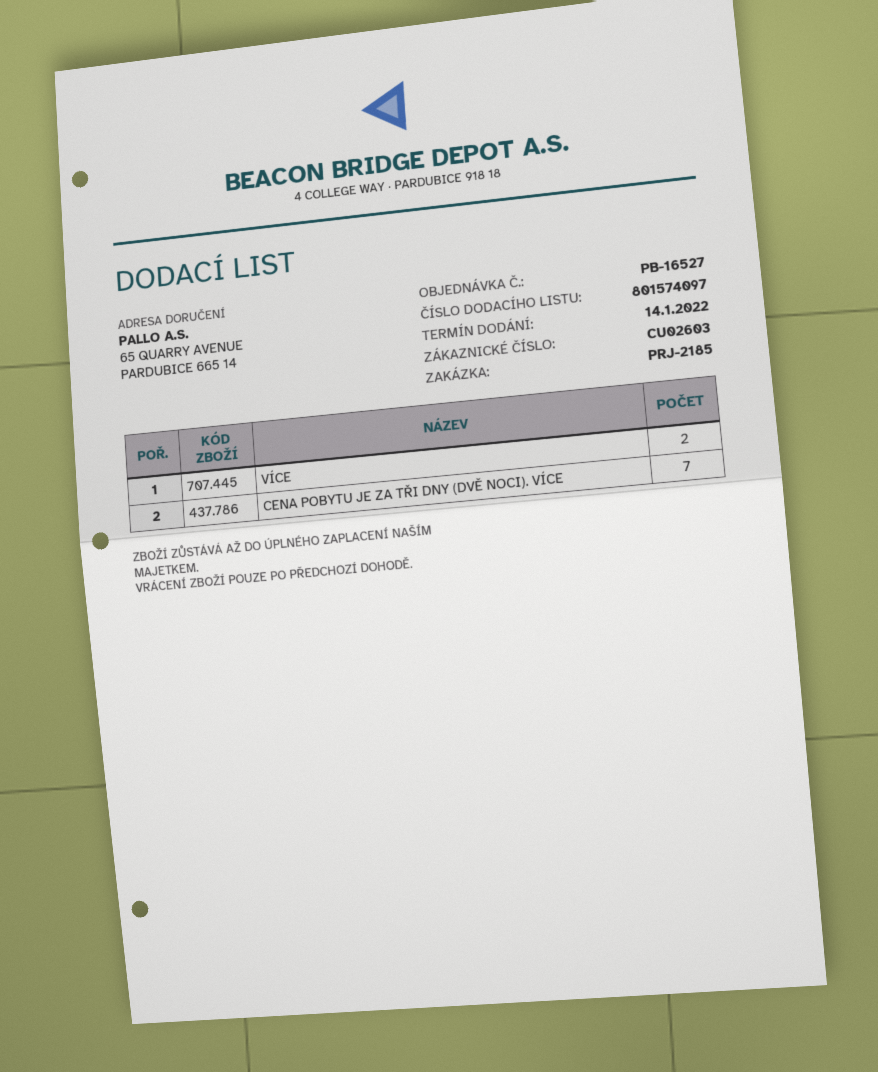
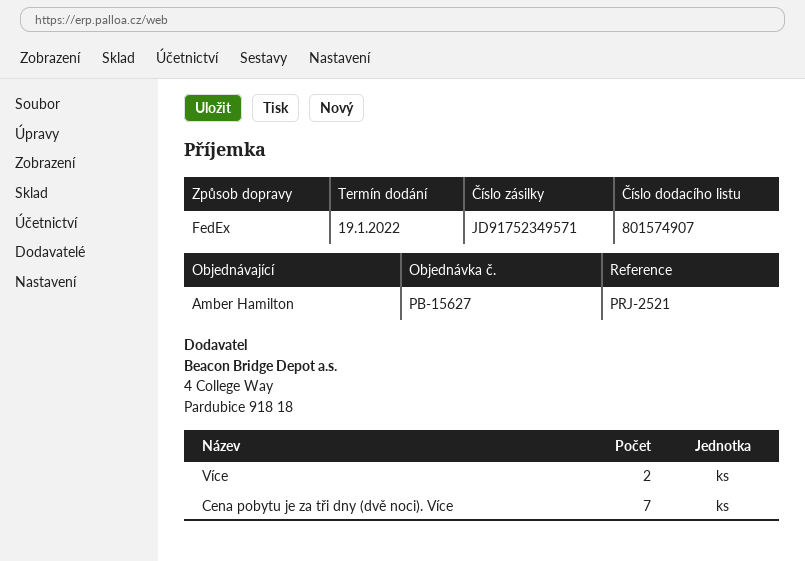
order number: PB-16527 -> PB-15627
delivery note number: 801574097 -> 801574907
delivery date: 2022-01-14 -> 2022-01-19
reference: PRJ-2185 -> PRJ-2521

